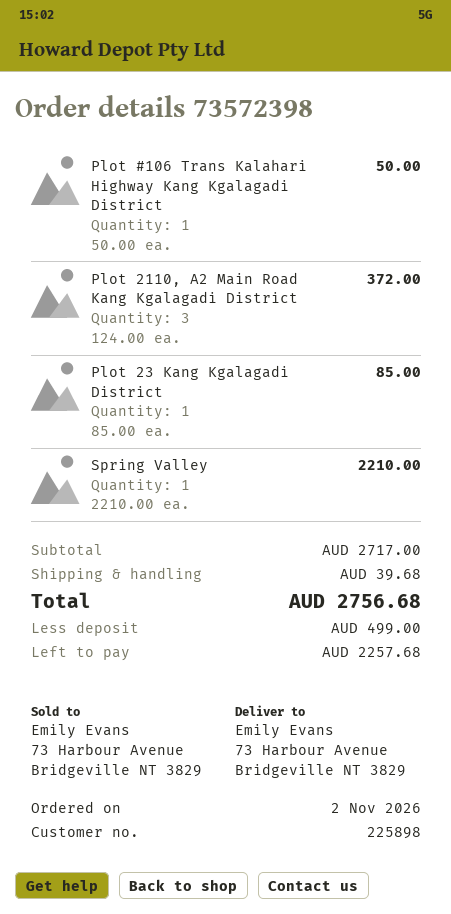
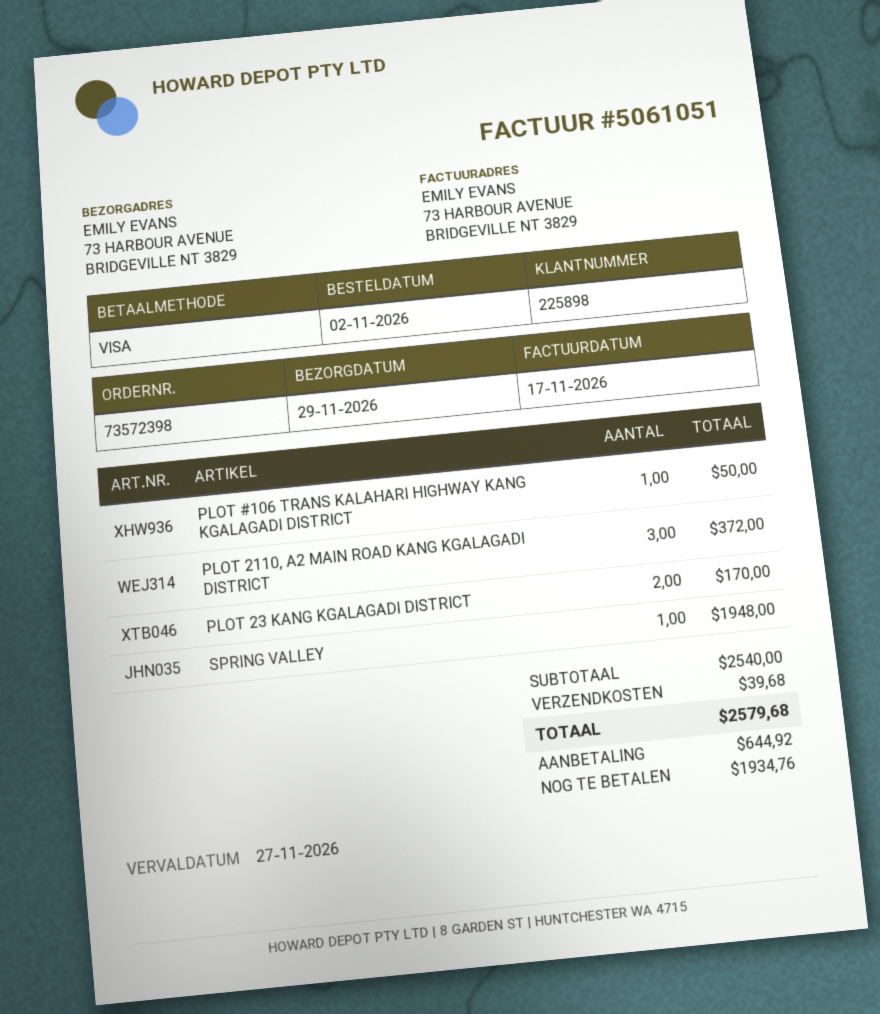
Plot 23 Kang Kgalagadi District: 1 for 85.00 -> 2 for 170.00
Spring Valley: 1 for 2210.00 -> 1 for 1948.00
subtotal: 2717.00 -> 2540.00
total: 2756.68 -> 2579.68
deposit: 499.00 -> 644.92
balance: 2257.68 -> 1934.76

